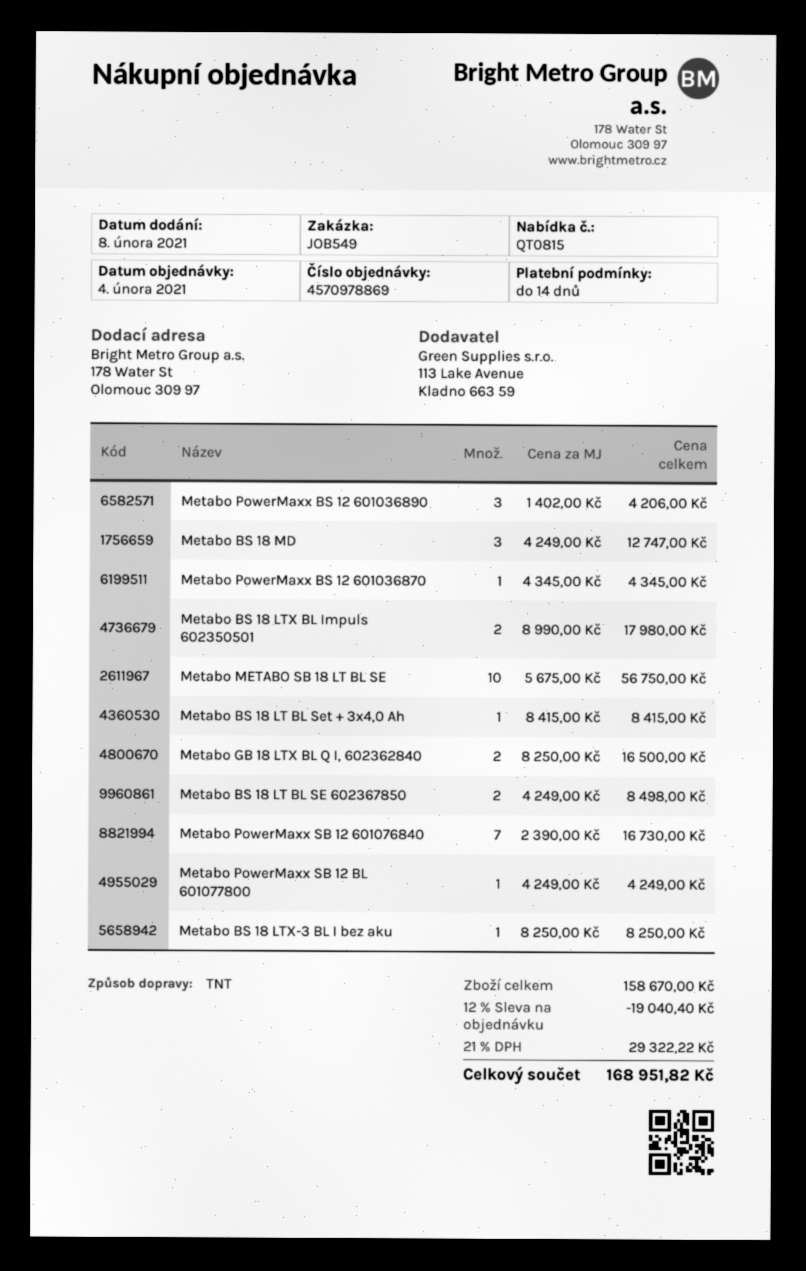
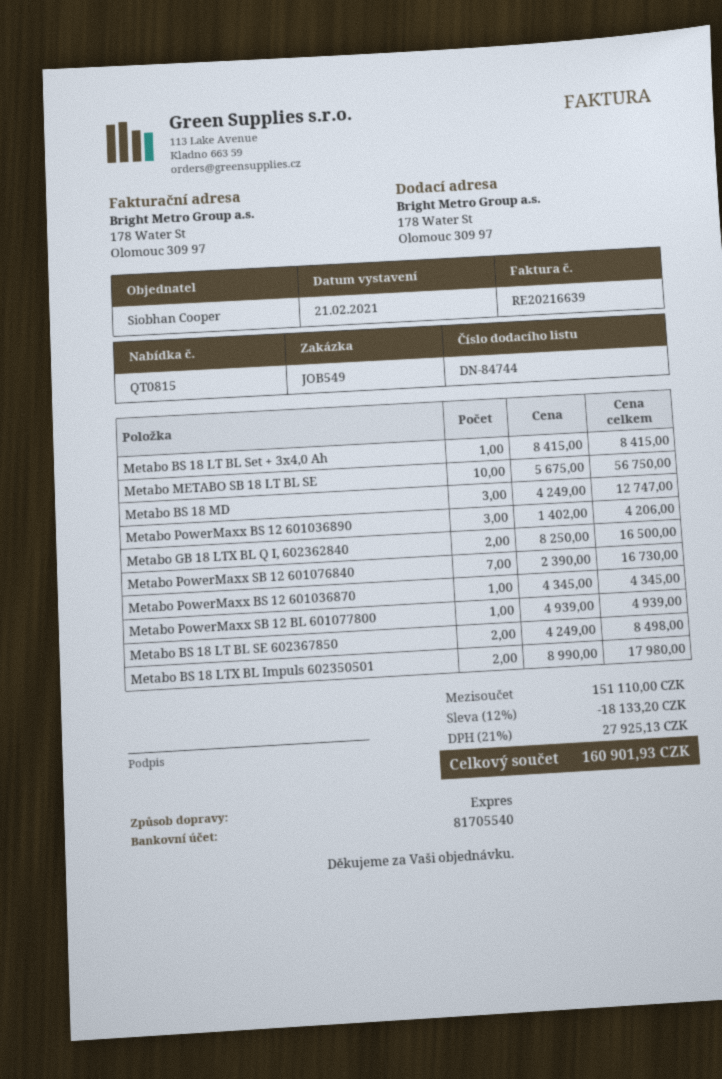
shipping method: TNT -> express
Metabo PowerMaxx SB 12 BL 601077800: 1 x 4249.00 = 4249.00 -> 1 x 4939.00 = 4939.00
Metabo BS 18 LTX-3 BL I bez aku: 1 x 8250.00 = 8250.00 -> none
subtotal: 158670.00 -> 151110.00
discount: 12% = 19040.40 -> 12% = 18133.20
tax: 21% = 29322.22 -> 21% = 27925.13
total: 168951.82 -> 160901.93

